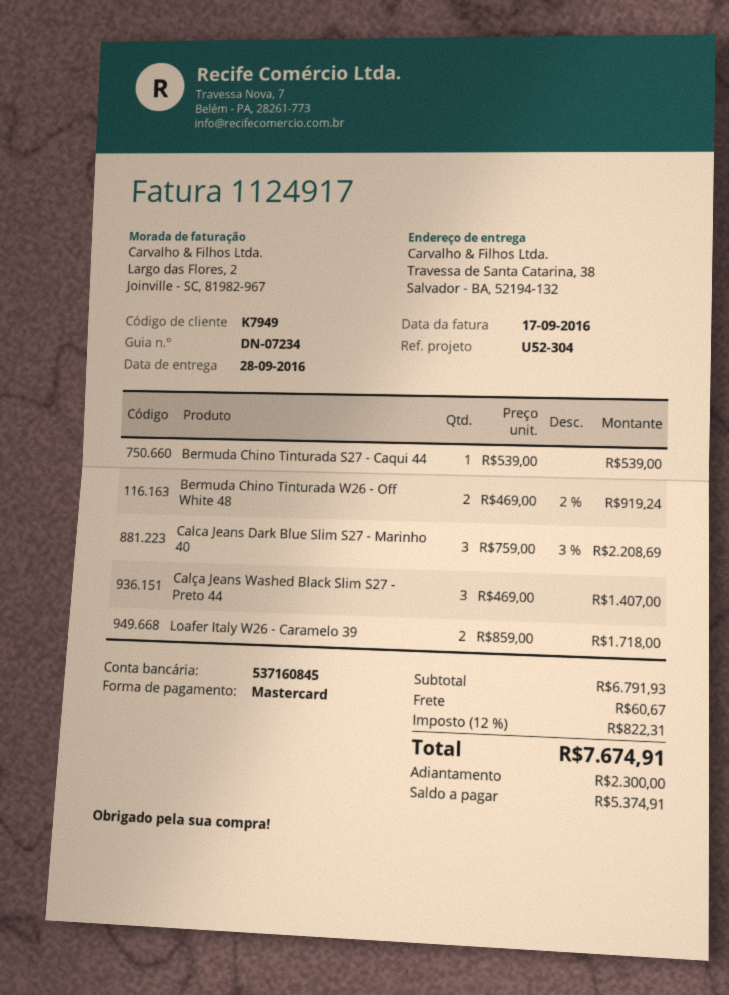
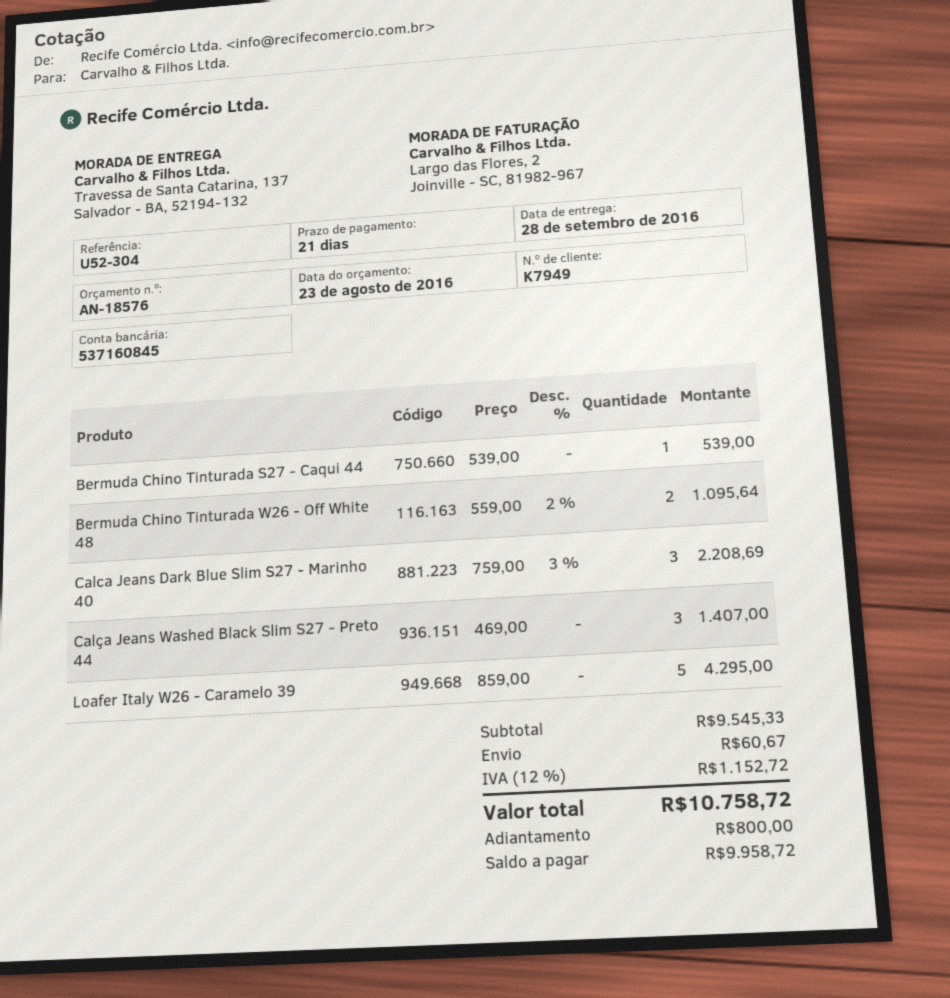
ship to: Travessa de Santa Catarina, 38, Salvador - BA, 52194-132 -> Travessa de Santa Catarina, 137, Salvador - BA, 52194-132
Bermuda Chino Tinturada W26 - Off White 48: 2 x 469.00 - 2% = 919.24 -> 2 x 559.00 - 2% = 1095.64
Loafer Italy W26 - Caramelo 39: 2 x 859.00 = 1718.00 -> 5 x 859.00 = 4295.00
subtotal: 6791.93 -> 9545.33
tax: 12% = 822.31 -> 12% = 1152.72
total: 7674.91 -> 10758.72
deposit: 2300.00 -> 800.00
balance: 5374.91 -> 9958.72

